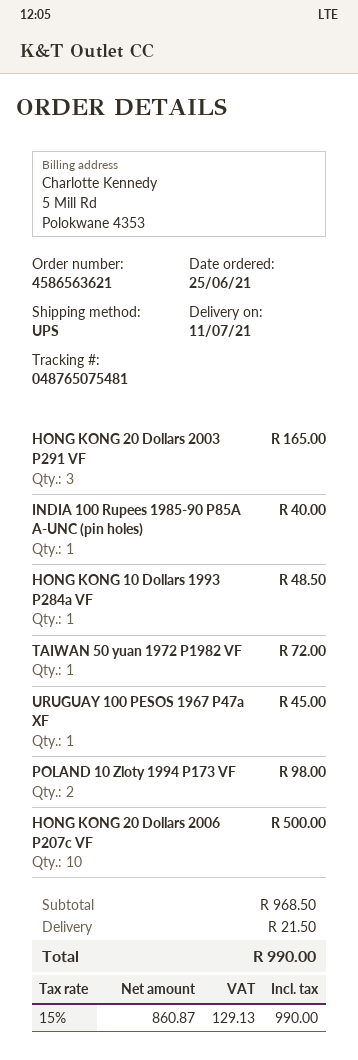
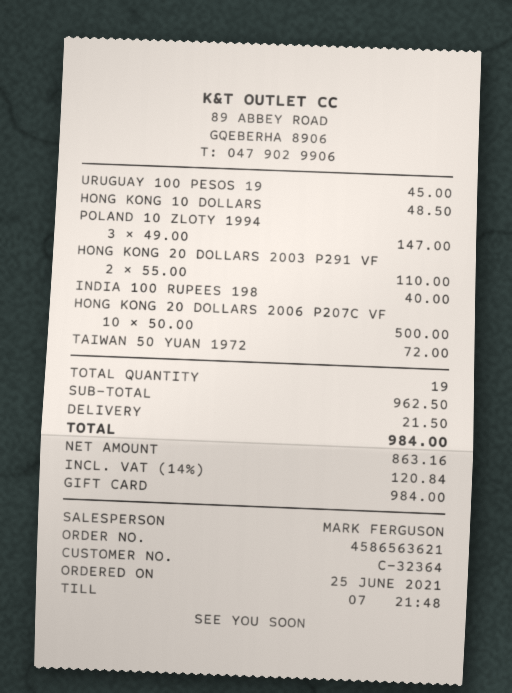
HONG KONG 20 Dollars 2003 P291 VF: 3 for 165.00 -> 2 for 110.00
POLAND 10 Zloty 1994 P173 VF: 2 for 98.00 -> 3 for 147.00
subtotal: 968.50 -> 962.50
net: 860.87 -> 863.16
tax: 15% = 129.13 -> 14% = 120.84
total: 990.00 -> 984.00

